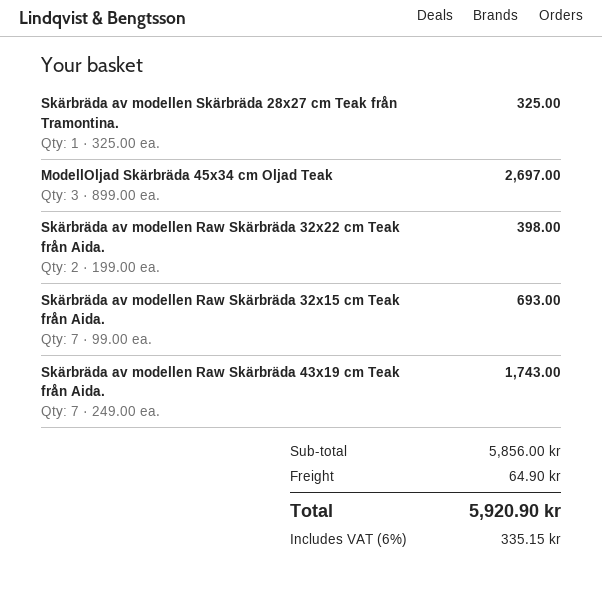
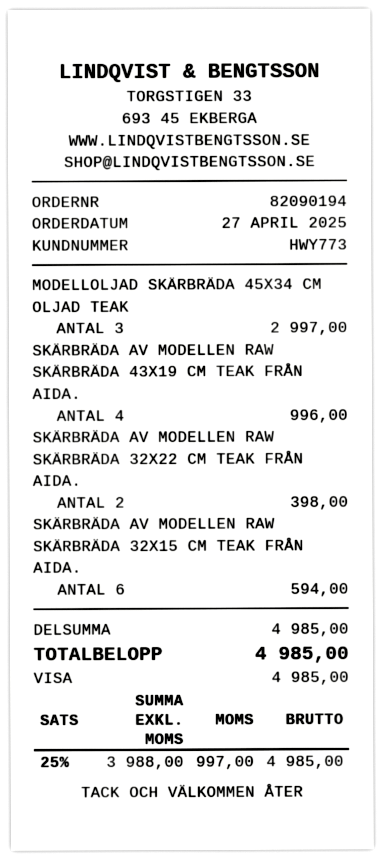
Skärbräda av modellen Skärbräda 28x27 cm Teak från Tramontina.: 1 for 325.00 -> none
ModellOljad Skärbräda 45x34 cm Oljad Teak: 3 for 2697.00 -> 3 for 2997.00
Skärbräda av modellen Raw Skärbräda 32x15 cm Teak från Aida.: 7 for 693.00 -> 6 for 594.00
Skärbräda av modellen Raw Skärbräda 43x19 cm Teak från Aida.: 7 for 1743.00 -> 4 for 996.00
subtotal: 5856.00 -> 4985.00
shipping: 64.90 -> none
tax: 6% = 335.15 -> 25% = 997.00
total: 5920.90 -> 4985.00

